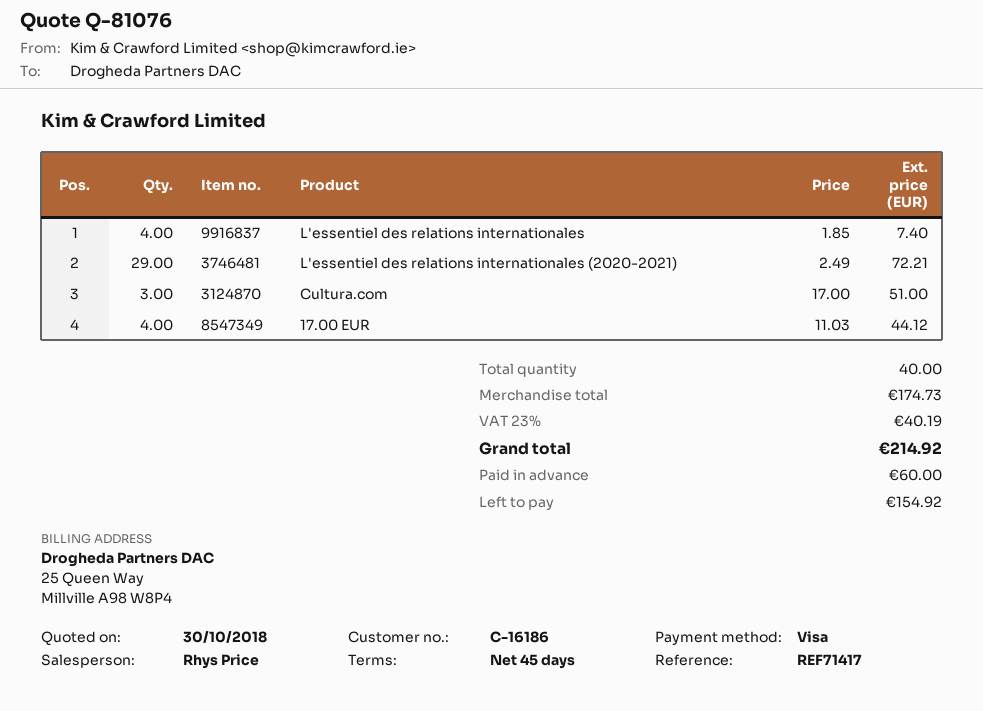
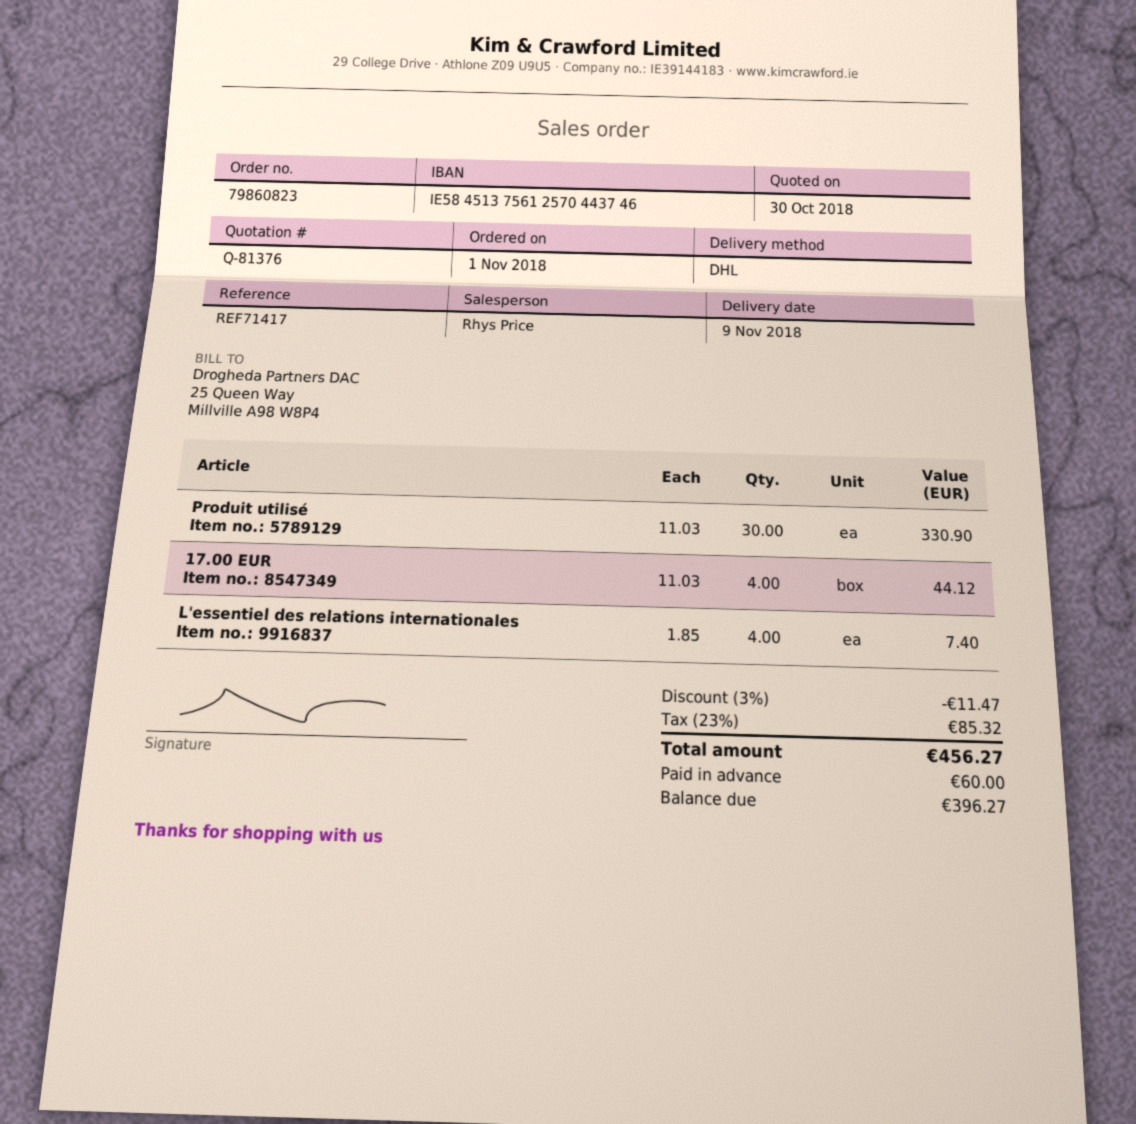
quote number: Q-81076 -> Q-81376
L'essentiel des relations internationales (2020-2021): 29 x 2.49 = 72.21 -> none
Cultura.com: 3 x 17.00 = 51.00 -> none
Produit utilisé: none -> 30 x 11.03 = 330.90
discount: none -> 3% = 11.47
tax: 23% = 40.19 -> 23% = 85.32
total: 214.92 -> 456.27
balance: 154.92 -> 396.27

